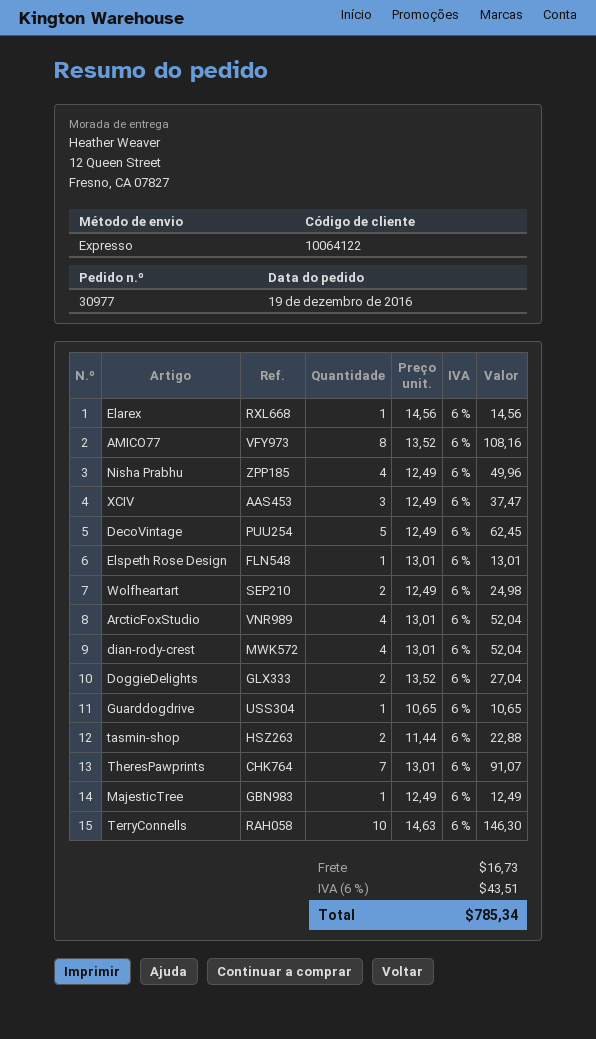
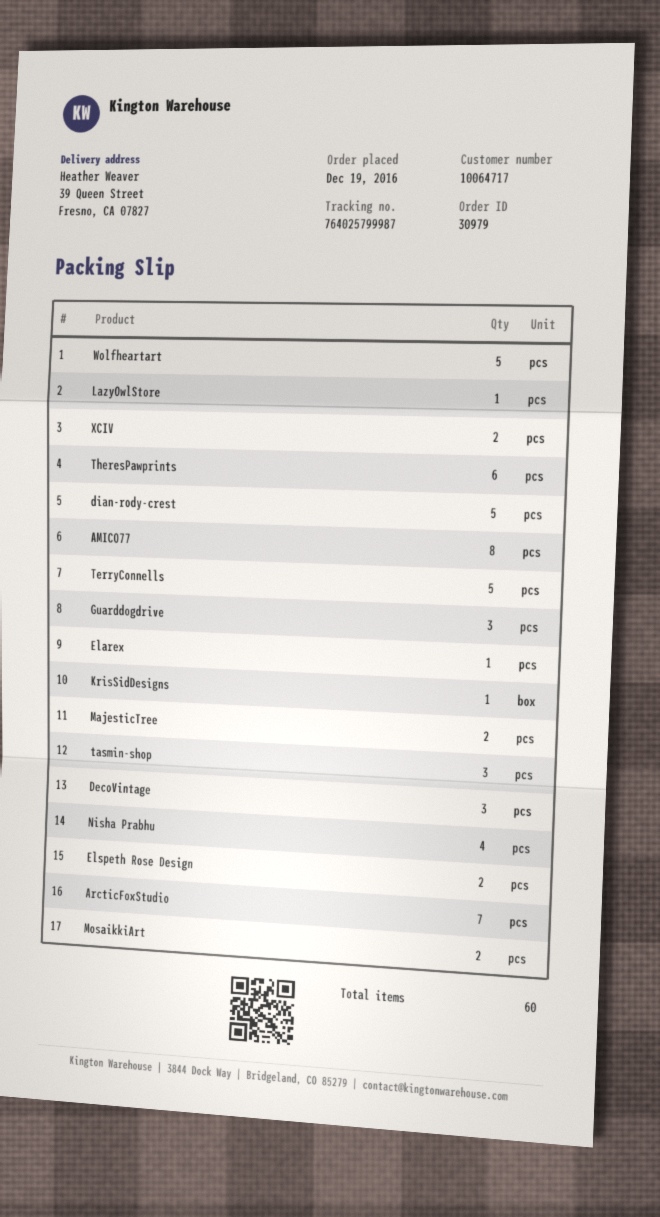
order number: 30977 -> 30979
customer number: 10064122 -> 10064717
ship to: 12 Queen Street, Fresno, CA 07827 -> 39 Queen Street, Fresno, CA 07827
XCIV: 3 -> 2
DecoVintage: 5 -> 3
Elspeth Rose Design: 1 -> 2
Wolfheartart: 2 -> 5
ArcticFoxStudio: 4 -> 7
dian-rody-crest: 4 -> 5
DoggieDelights: 2 -> none
Guarddogdrive: 1 -> 3
tasmin-shop: 2 -> 3
TheresPawprints: 7 -> 6
MajesticTree: 1 -> 2
TerryConnells: 10 -> 5
LazyOwlStore: none -> 1
KrisSidDesigns: none -> 1
MosaikkiArt: none -> 2

